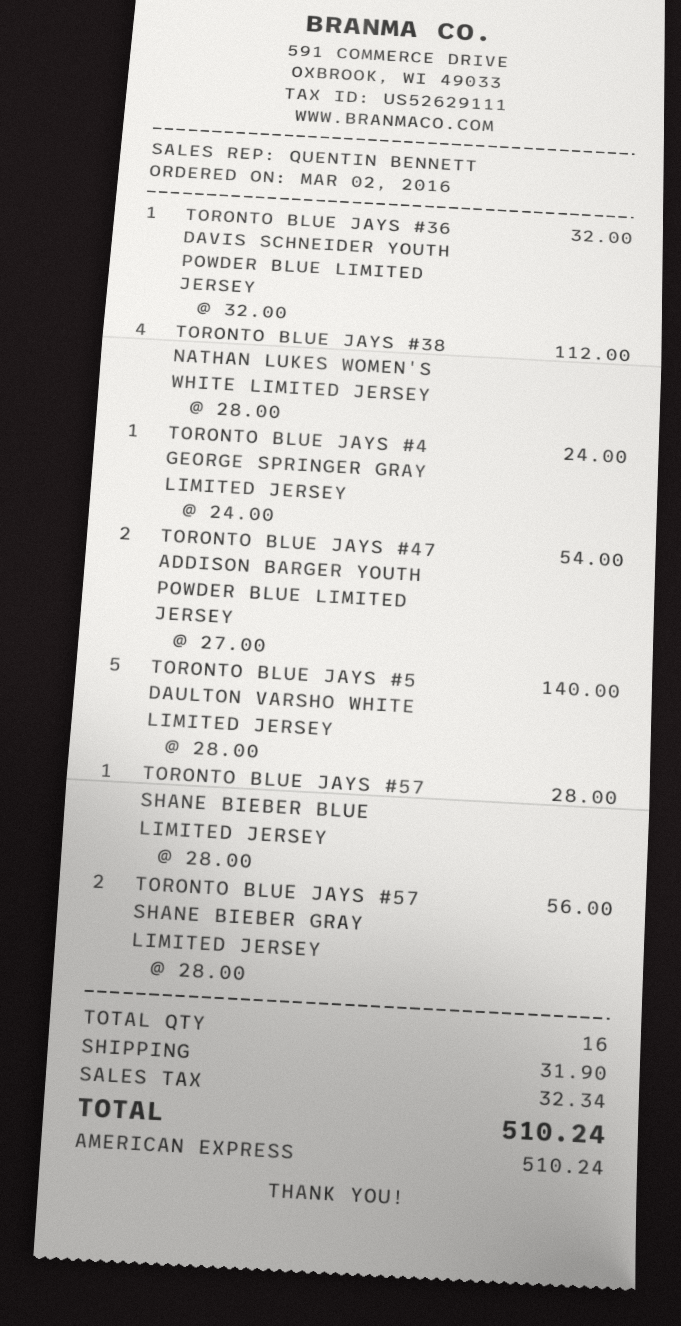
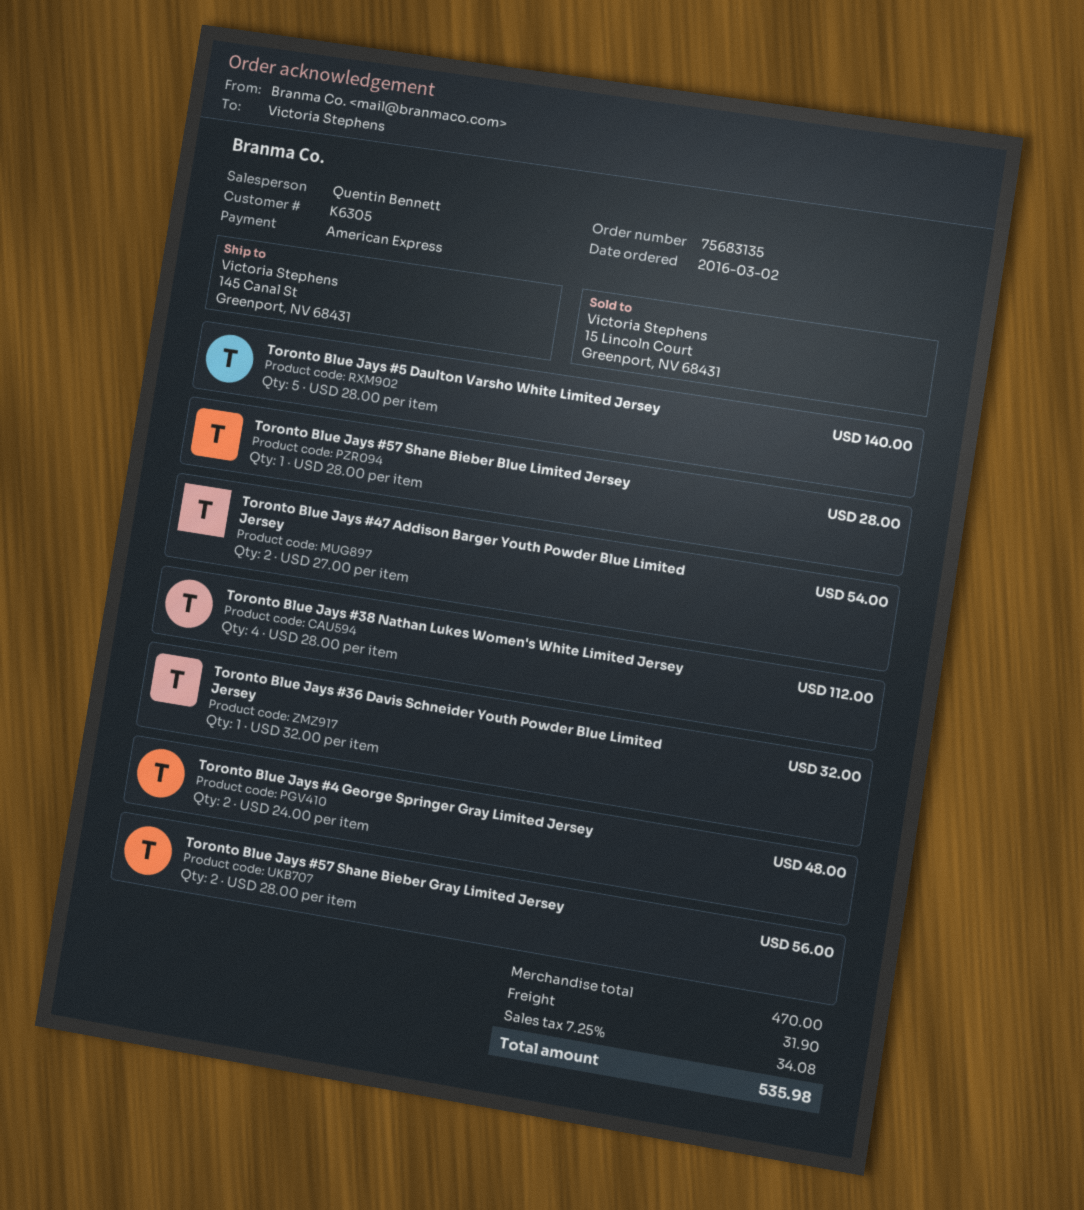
TORONTO BLUE JAYS #4 GEORGE SPRINGER GRAY LIMITED JERSEY: 1 x 24.00 = 24.00 -> 2 x 24.00 = 48.00
tax: 32.34 -> 34.08
total: 510.24 -> 535.98

